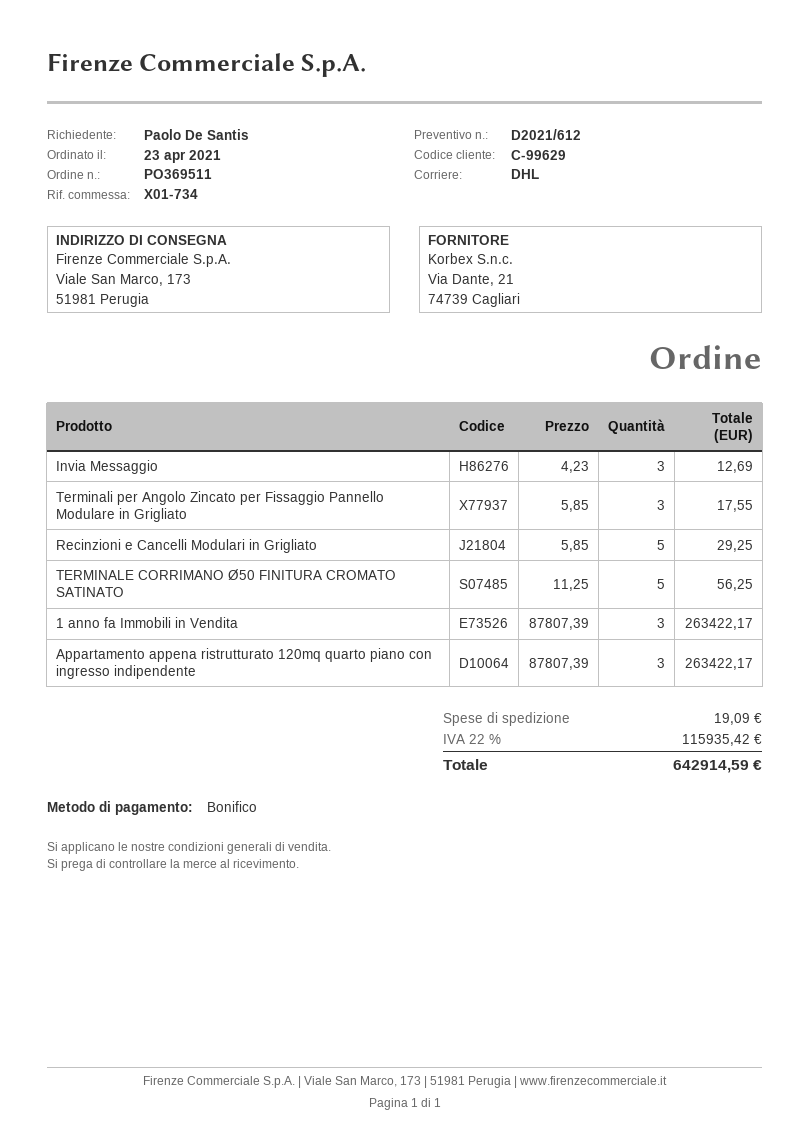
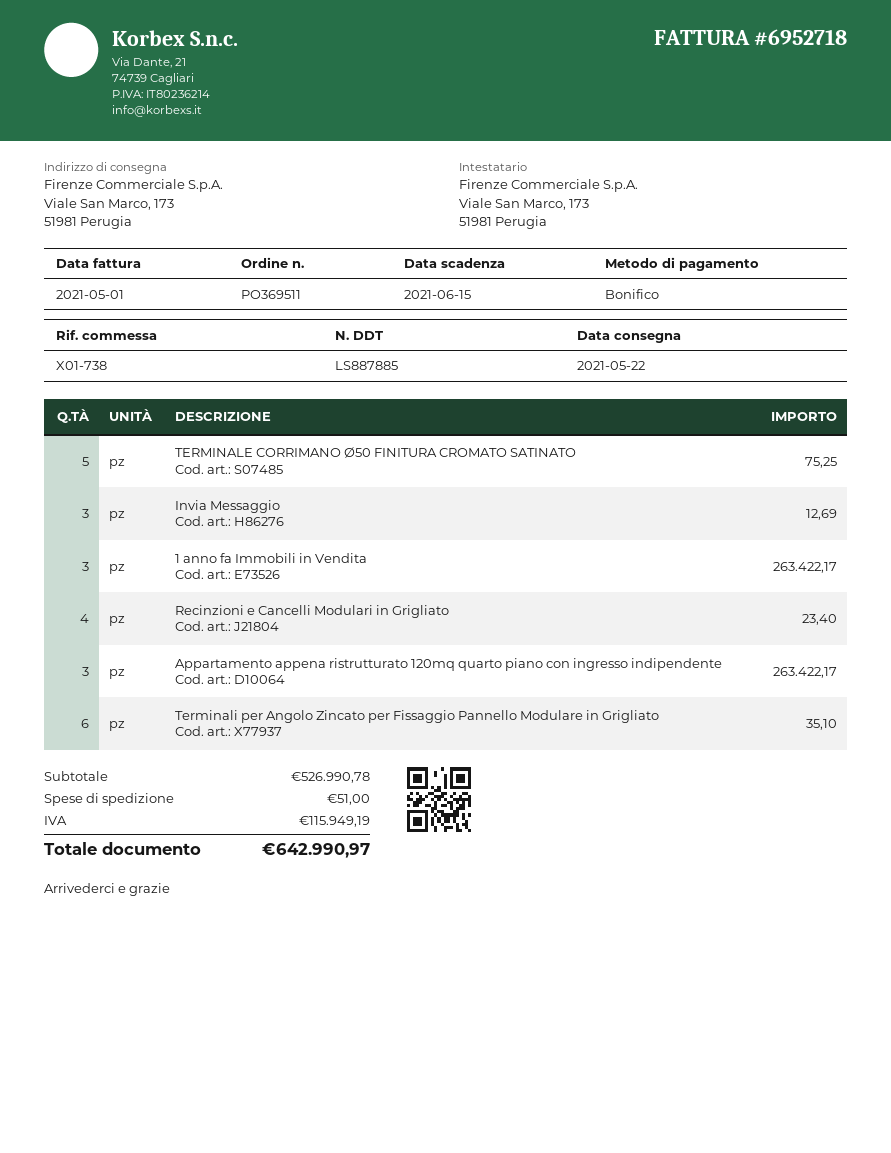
reference: X01-734 -> X01-738
Terminali per Angolo Zincato per Fissaggio Pannello Modulare in Grigliato: 3 for 17.55 -> 6 for 35.10
Recinzioni e Cancelli Modulari in Grigliato: 5 for 29.25 -> 4 for 23.40
TERMINALE CORRIMANO Ø50 FINITURA CROMATO SATINATO: 5 for 56.25 -> 5 for 75.25
shipping: 19.09 -> 51.00
tax: 115935.42 -> 115949.19
total: 642914.59 -> 642990.97

